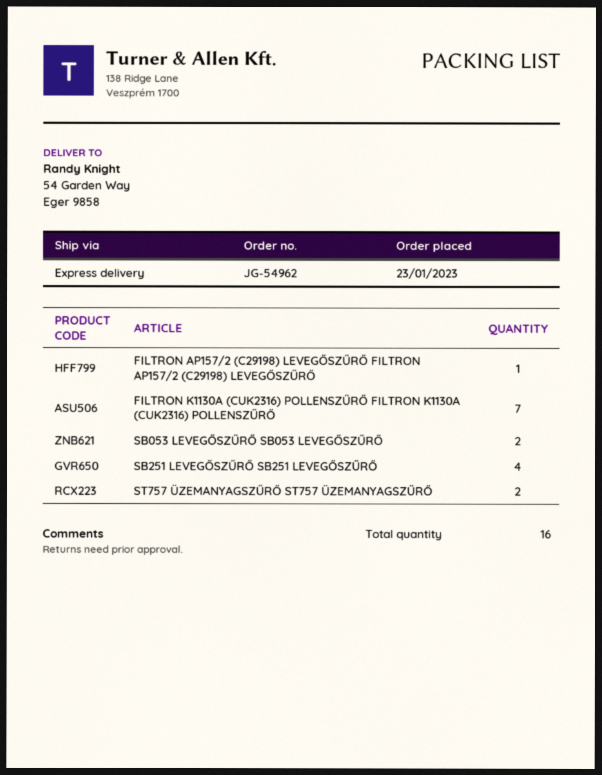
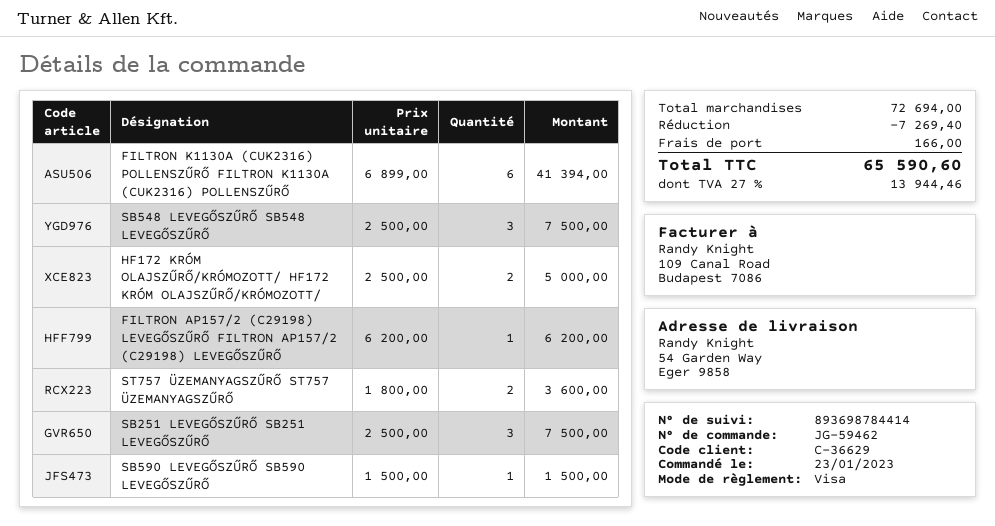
order number: JG-54962 -> JG-59462
FILTRON K1130A (CUK2316) POLLENSZŰRŐ FILTRON K1130A (CUK2316) POLLENSZŰRŐ: 7 -> 6
SB053 LEVEGŐSZŰRŐ SB053 LEVEGŐSZŰRŐ: 2 -> none
SB251 LEVEGŐSZŰRŐ SB251 LEVEGŐSZŰRŐ: 4 -> 3
SB548 LEVEGŐSZŰRŐ SB548 LEVEGŐSZŰRŐ: none -> 3
HF172 KRÓM OLAJSZŰRŐ/KRÓMOZOTT/ HF172 KRÓM OLAJSZŰRŐ/KRÓMOZOTT/: none -> 2
SB590 LEVEGŐSZŰRŐ SB590 LEVEGŐSZŰRŐ: none -> 1

